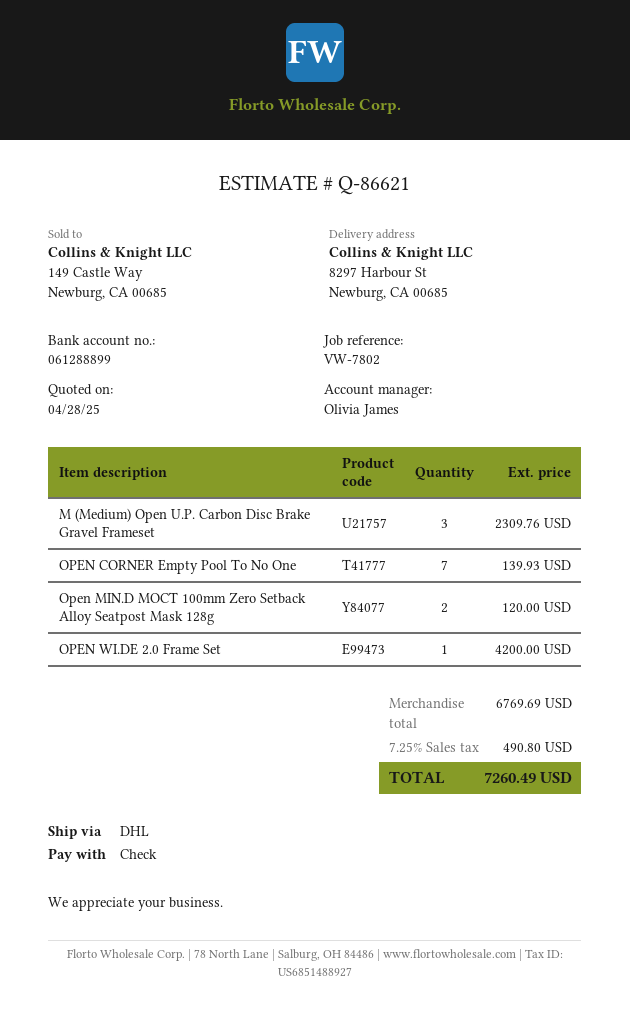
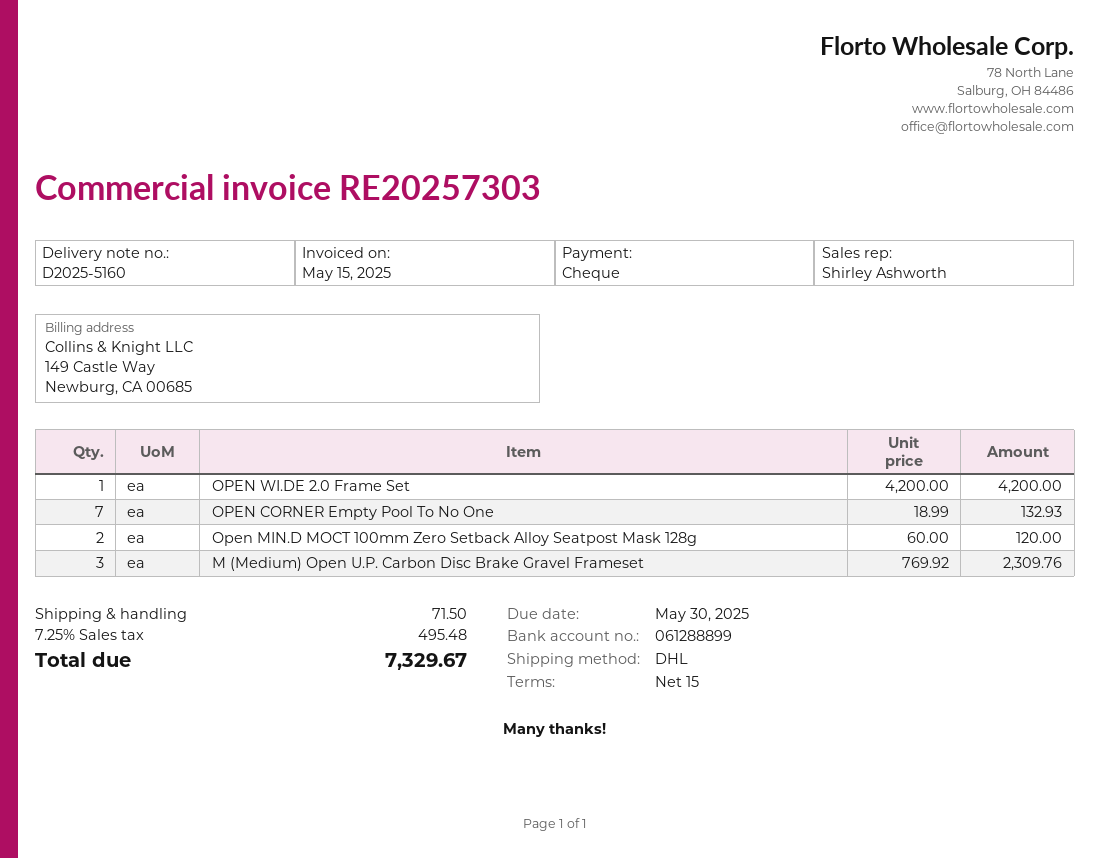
sales rep: Olivia James -> Shirley Ashworth
OPEN CORNER Empty Pool To No One: 7 for 139.93 -> 7 for 132.93
shipping: none -> 71.50
tax: 7.25% = 490.80 -> 7.25% = 495.48
total: 7260.49 -> 7329.67

